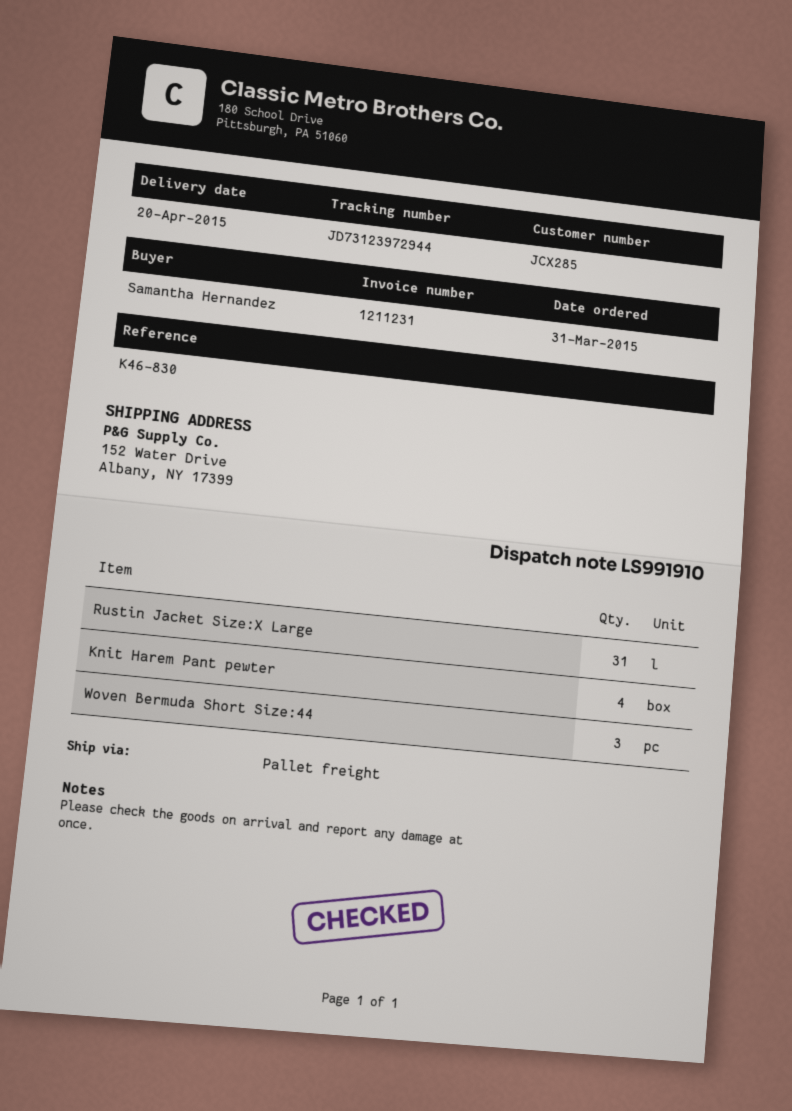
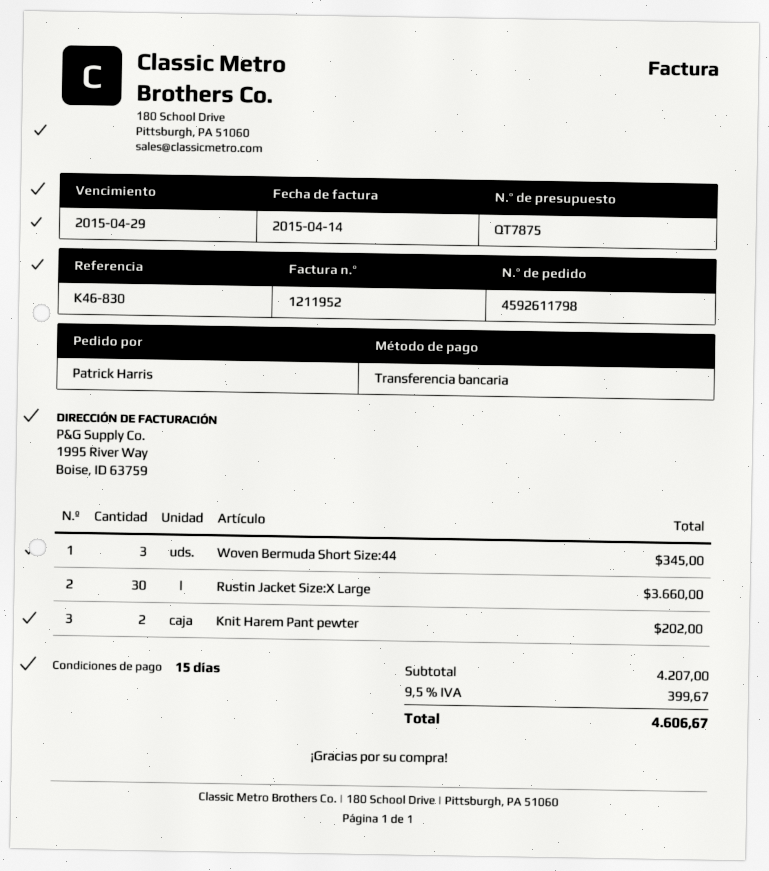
invoice number: 1211231 -> 1211952
ordered by: Samantha Hernandez -> Patrick Harris
Rustin Jacket Size:X Large: 31 -> 30
Knit Harem Pant pewter: 4 -> 2

